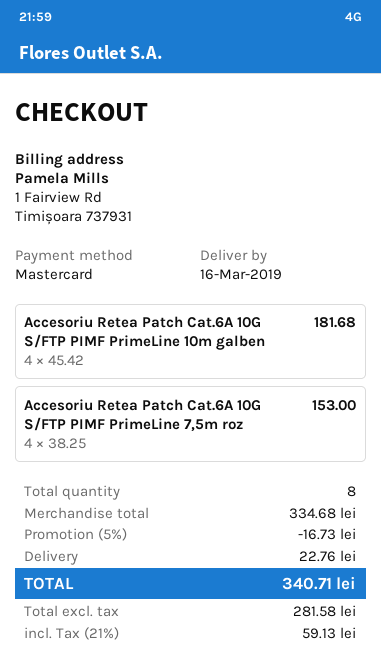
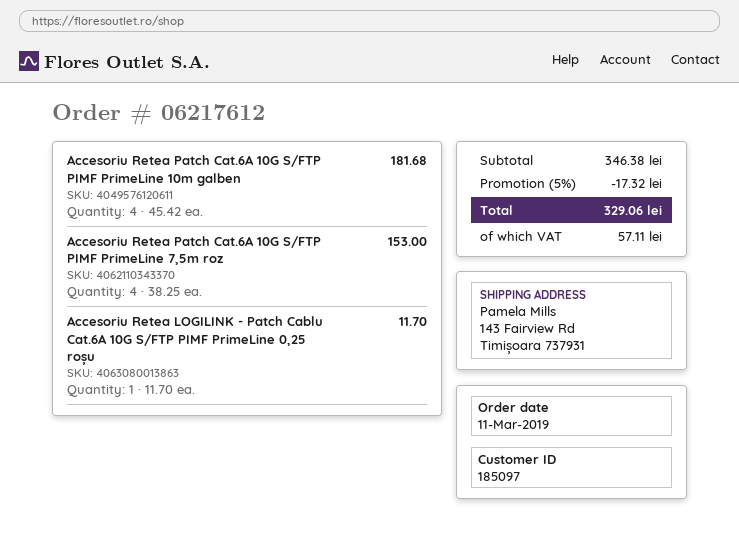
Accesoriu Retea LOGILINK - Patch Cablu Cat.6A 10G S/FTP PIMF PrimeLine 0,25 roșu: none -> 1 x 11.70 = 11.70
subtotal: 334.68 -> 346.38
discount: 5% = 16.73 -> 5% = 17.32
shipping: 22.76 -> none
tax: 59.13 -> 57.11
total: 340.71 -> 329.06

